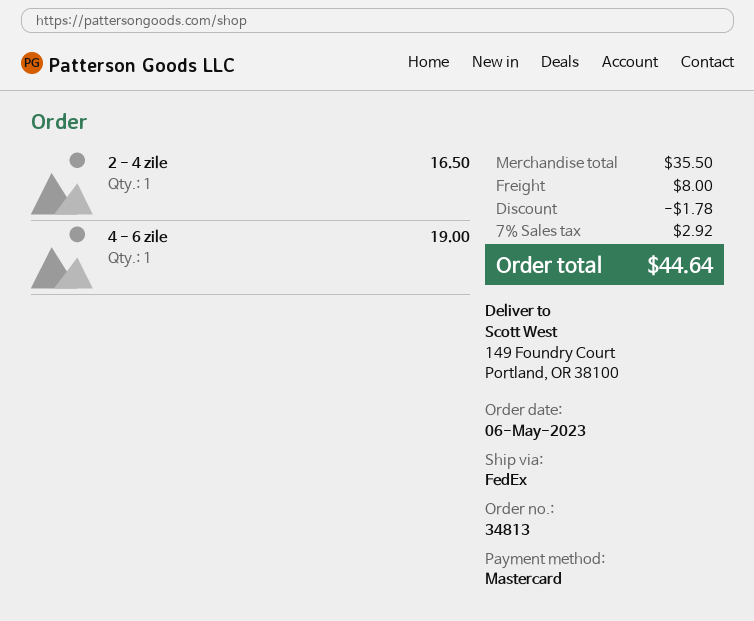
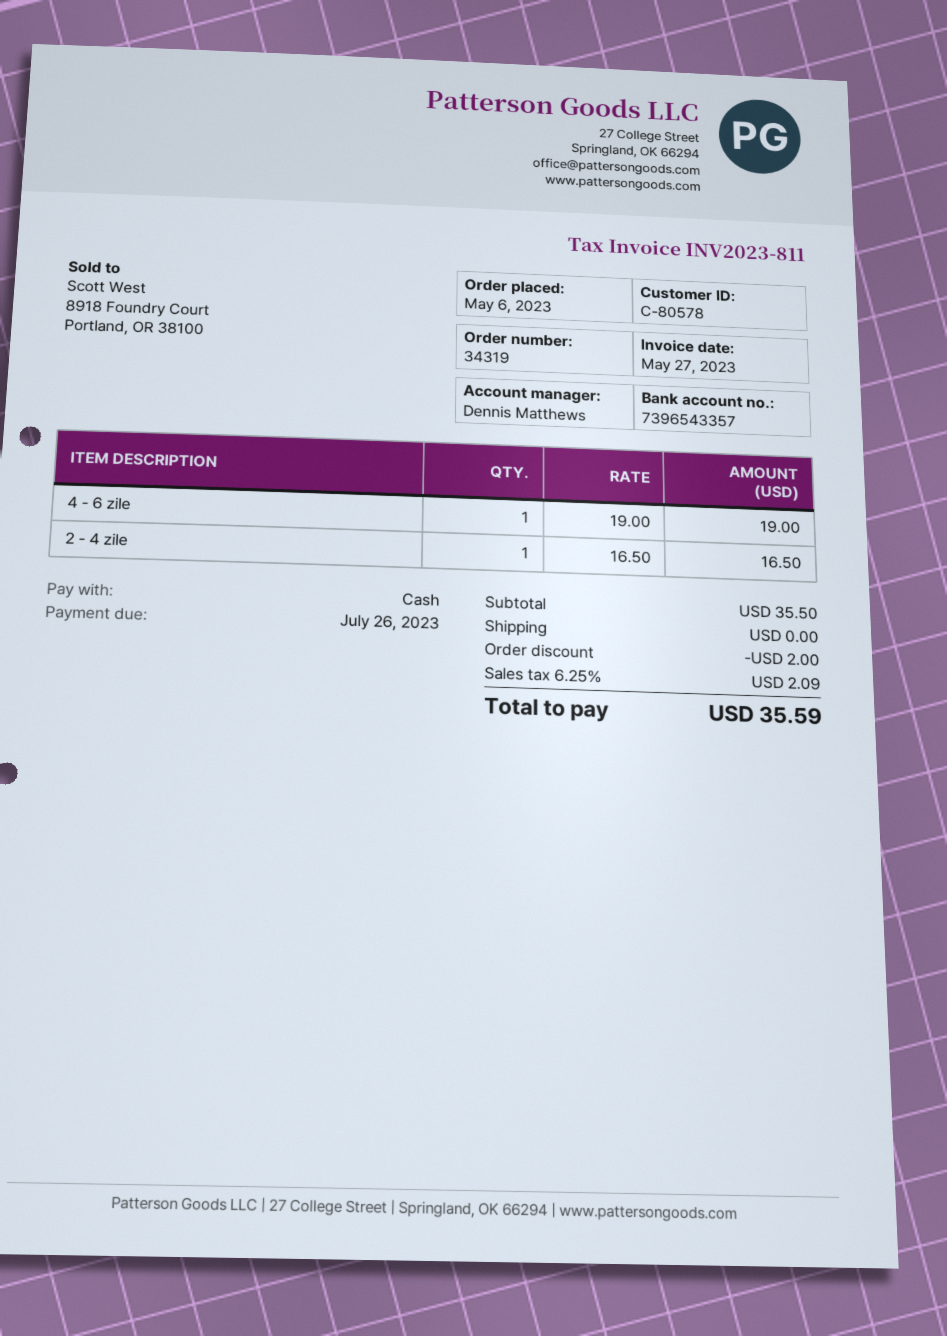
order number: 34813 -> 34319
payment method: Mastercard -> cash
discount: 1.78 -> 2.00
shipping: 8.00 -> 0.00
tax: 7% = 2.92 -> 6.25% = 2.09
total: 44.64 -> 35.59

